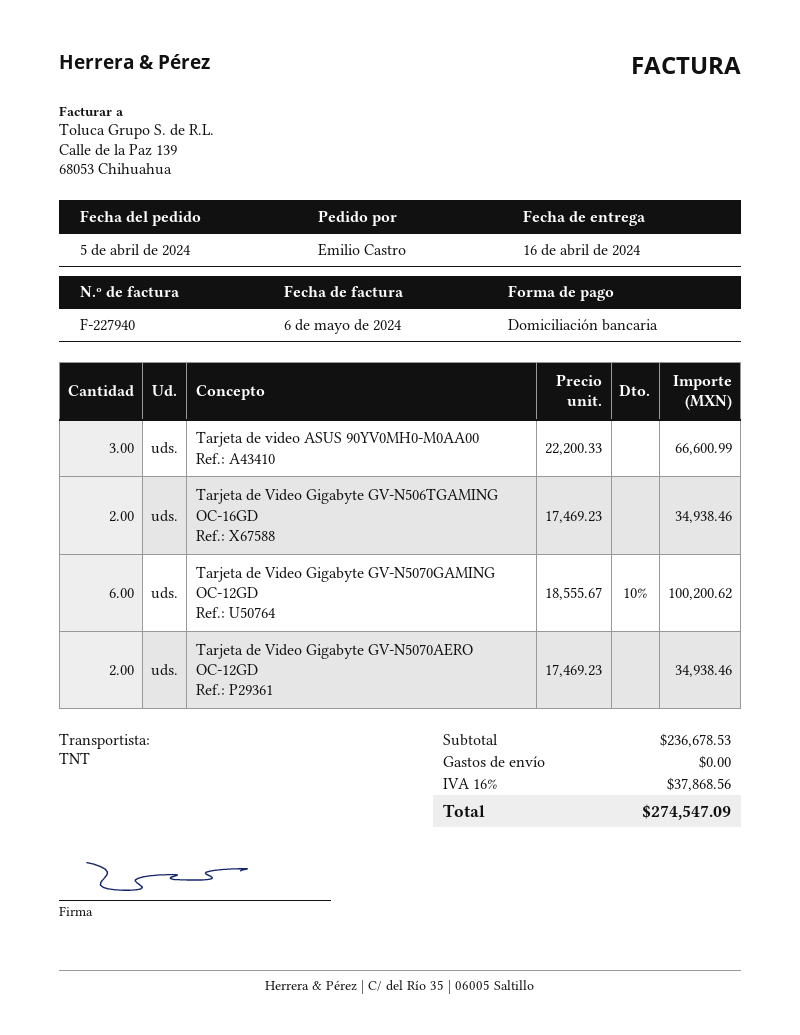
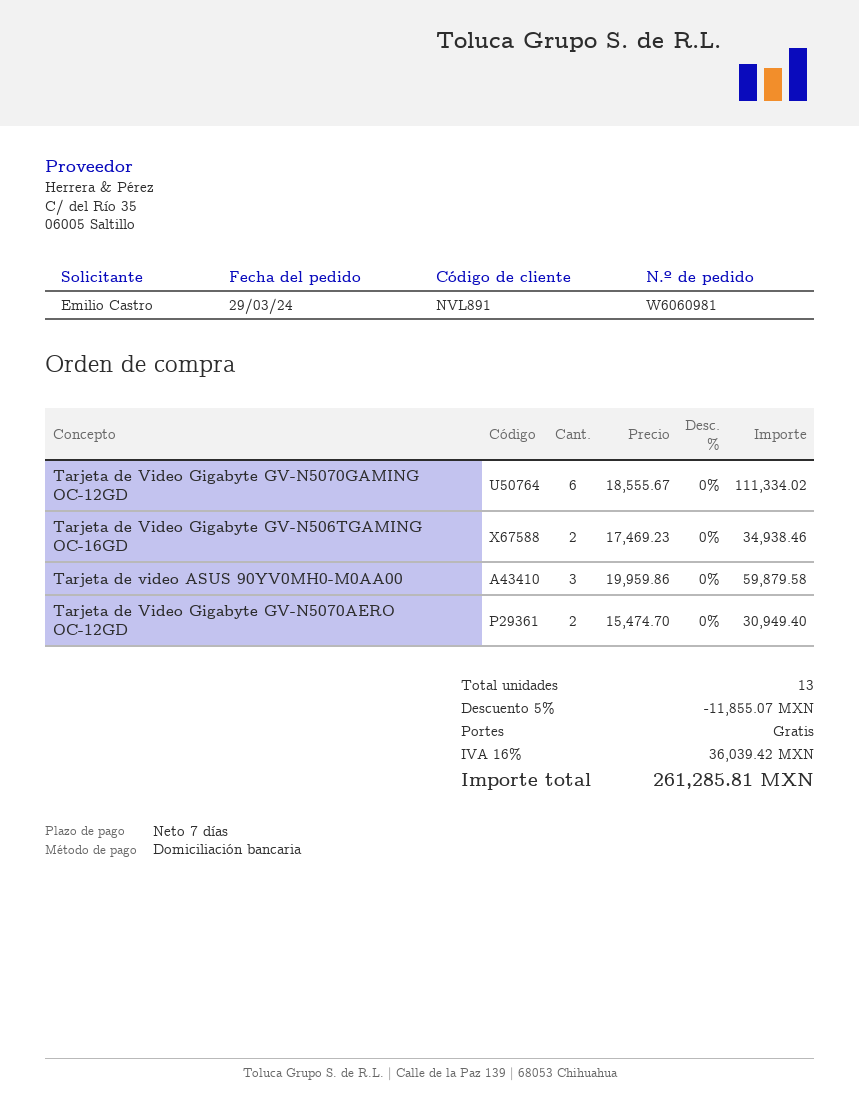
order date: 2024-04-05 -> 2024-03-29
Tarjeta de video ASUS 90YV0MH0-M0AA00: 3 x 22200.33 = 66600.99 -> 3 x 19959.86 = 59879.58
Tarjeta de Video Gigabyte GV-N5070GAMING OC-12GD: 6 x 18555.67 - 10% = 100200.62 -> 6 x 18555.67 = 111334.02
Tarjeta de Video Gigabyte GV-N5070AERO OC-12GD: 2 x 17469.23 = 34938.46 -> 2 x 15474.70 = 30949.40
discount: none -> 5% = 11855.07
tax: 16% = 37868.56 -> 16% = 36039.42
total: 274547.09 -> 261285.81

